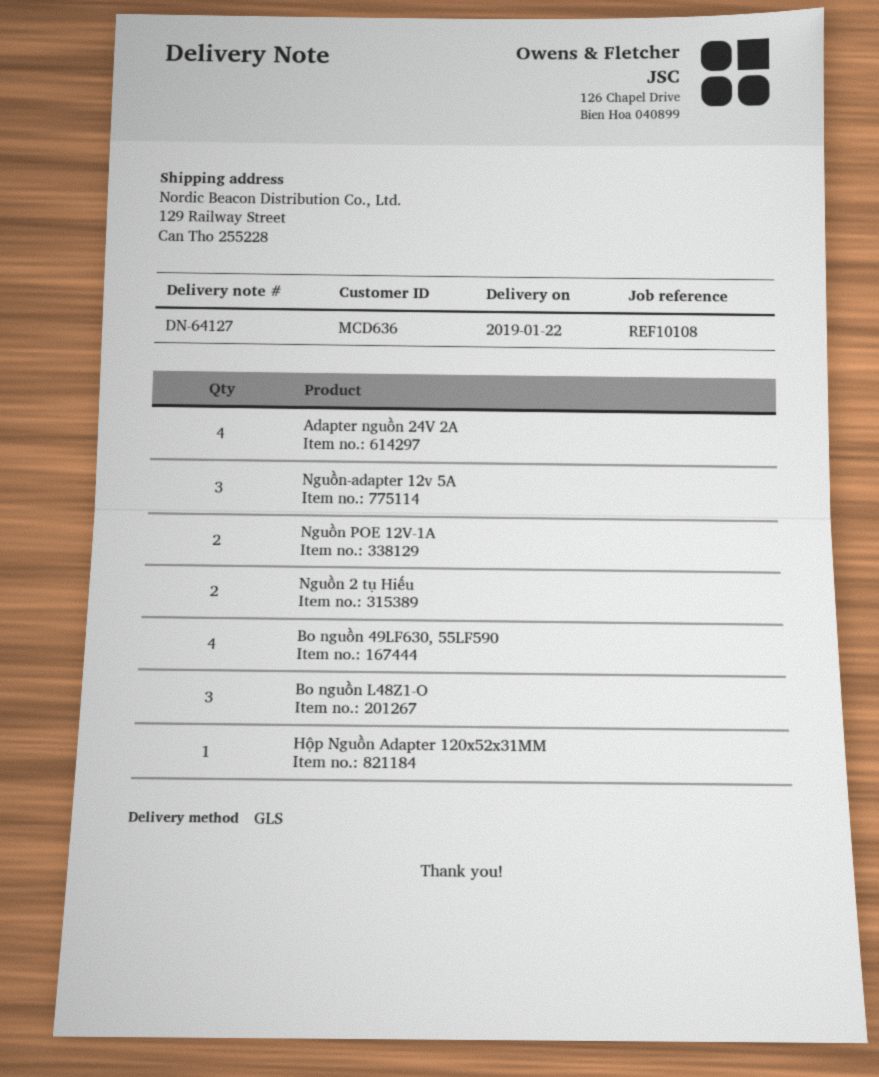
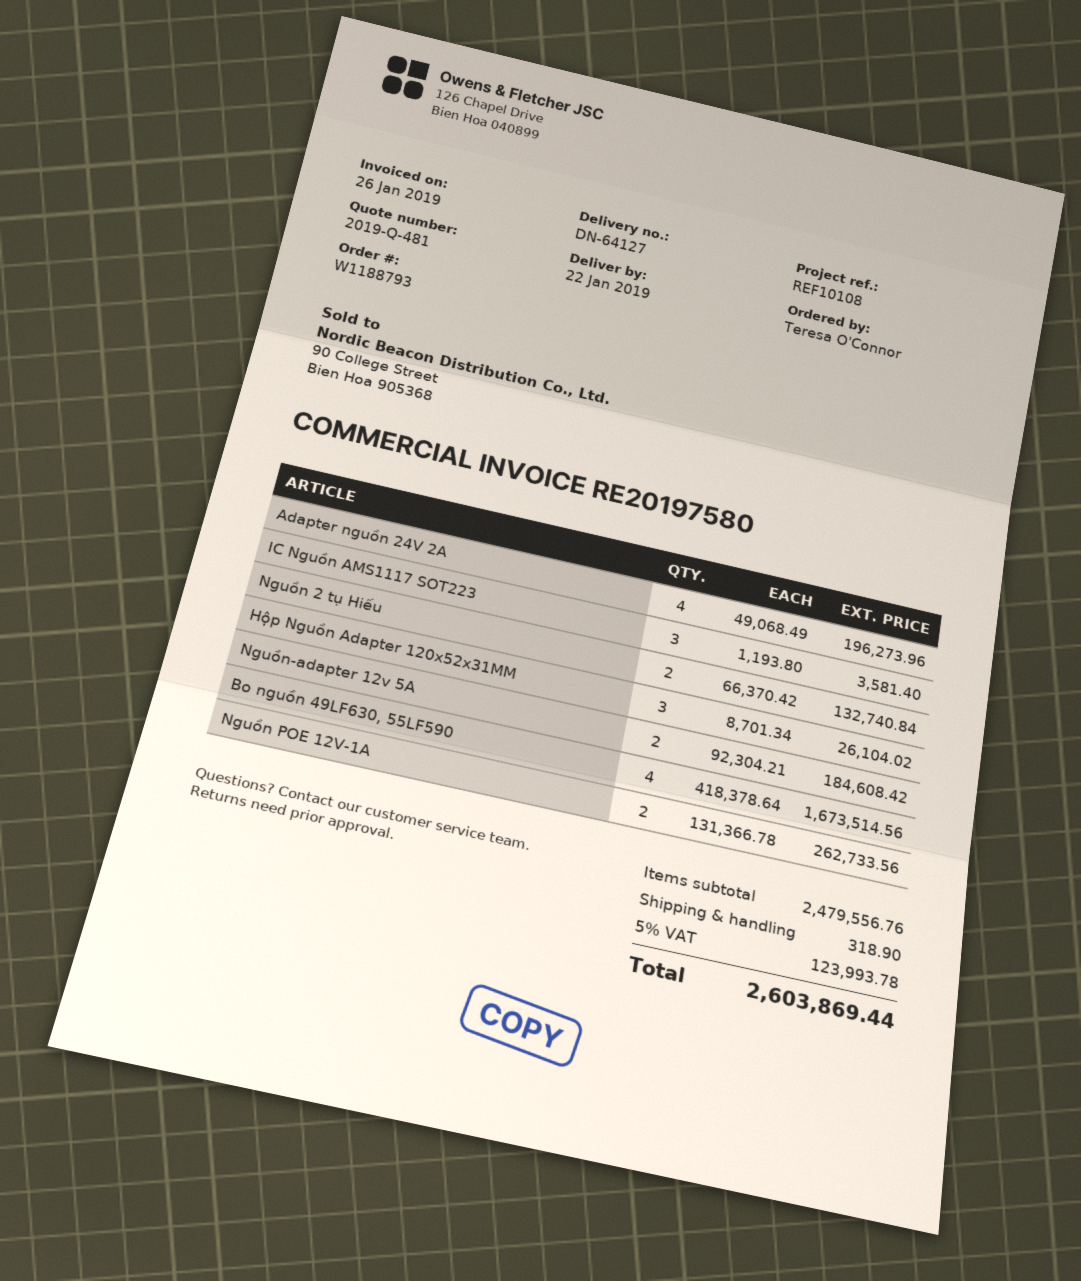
Nguồn-adapter 12v 5A: 3 -> 2
Bo nguồn L48Z1-O: 3 -> none
Hộp Nguồn Adapter 120x52x31MM: 1 -> 3
IC Nguồn AMS1117 SOT223: none -> 3

